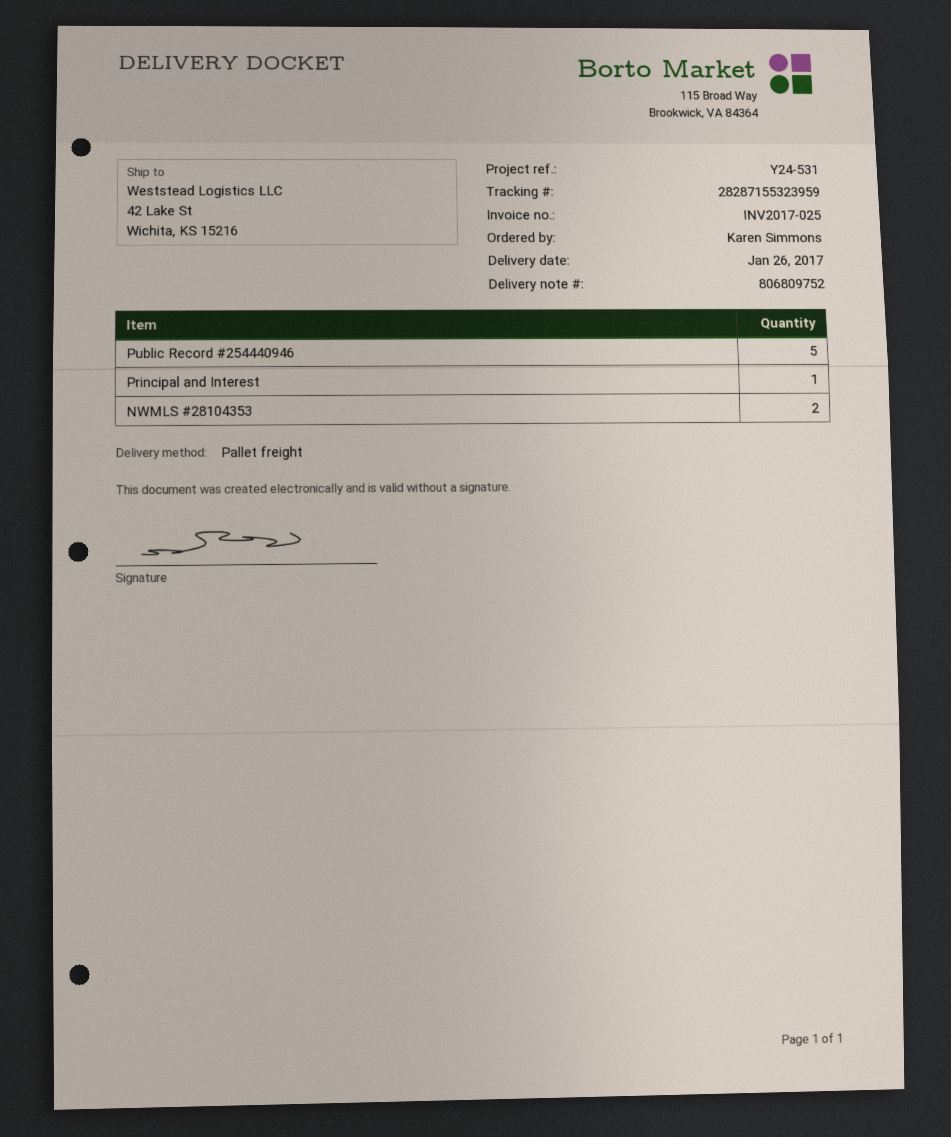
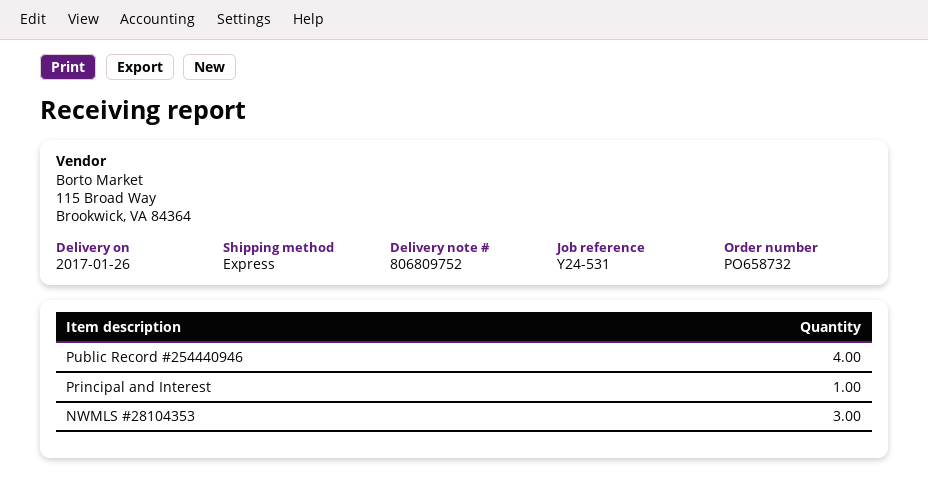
shipping method: pallet freight -> express
Public Record #254440946: 5 -> 4
NWMLS #28104353: 2 -> 3

